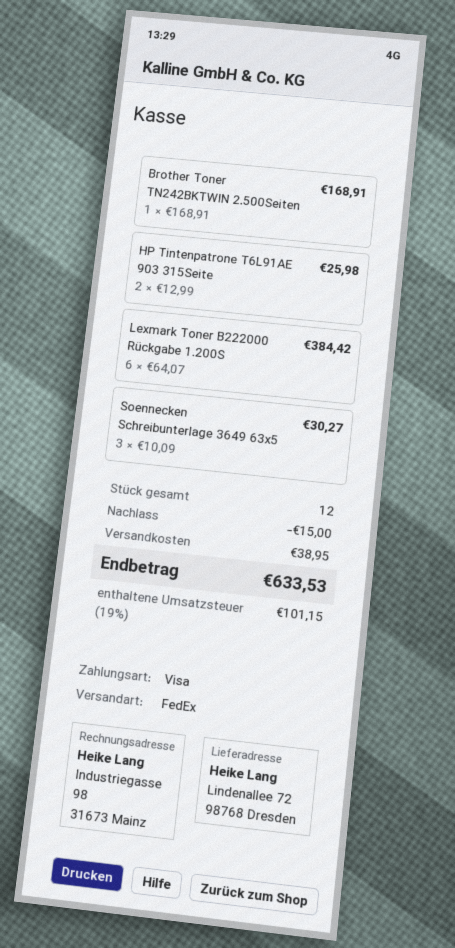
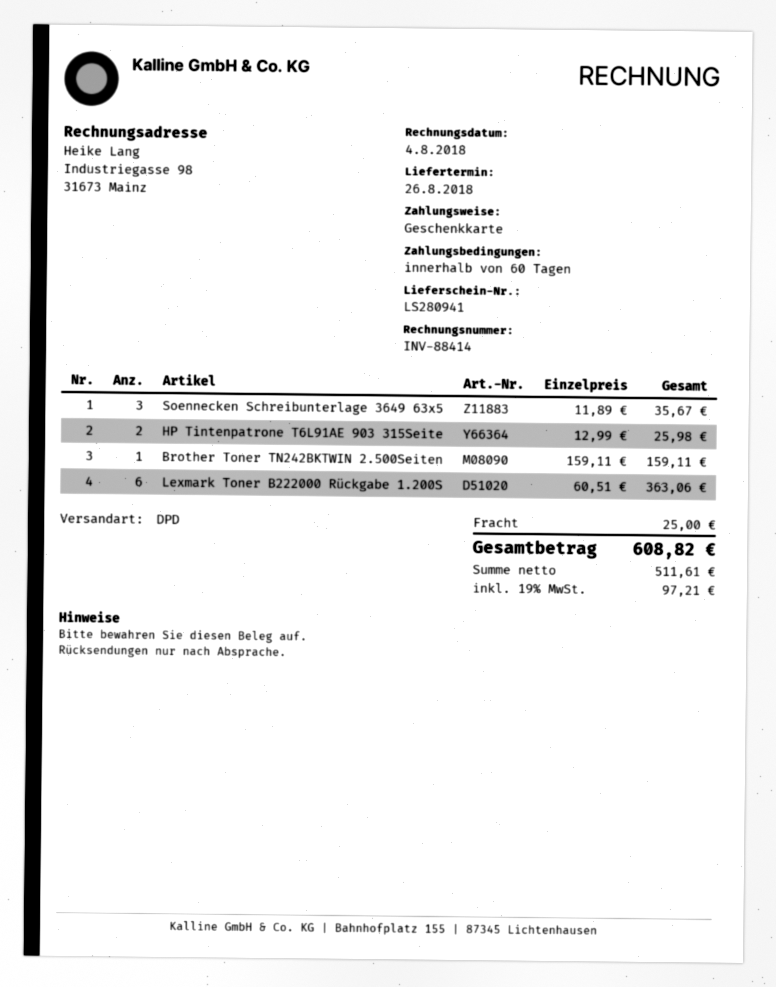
payment method: Visa -> gift card
shipping method: FedEx -> DPD
Brother Toner TN242BKTWIN 2.500Seiten: 1 x 168.91 = 168.91 -> 1 x 159.11 = 159.11
Lexmark Toner B222000 Rückgabe 1.200S: 6 x 64.07 = 384.42 -> 6 x 60.51 = 363.06
Soennecken Schreibunterlage 3649 63x5: 3 x 10.09 = 30.27 -> 3 x 11.89 = 35.67
discount: 15.00 -> none
shipping: 38.95 -> 25.00
tax: 19% = 101.15 -> 19% = 97.21
total: 633.53 -> 608.82

